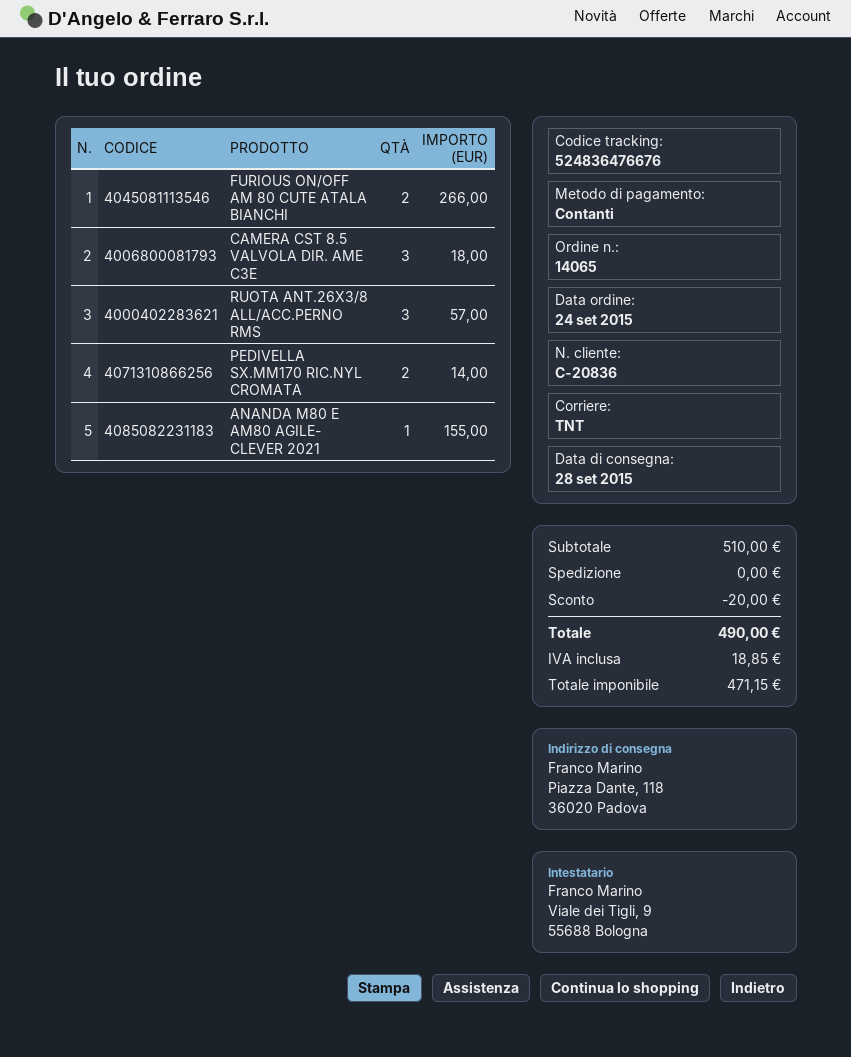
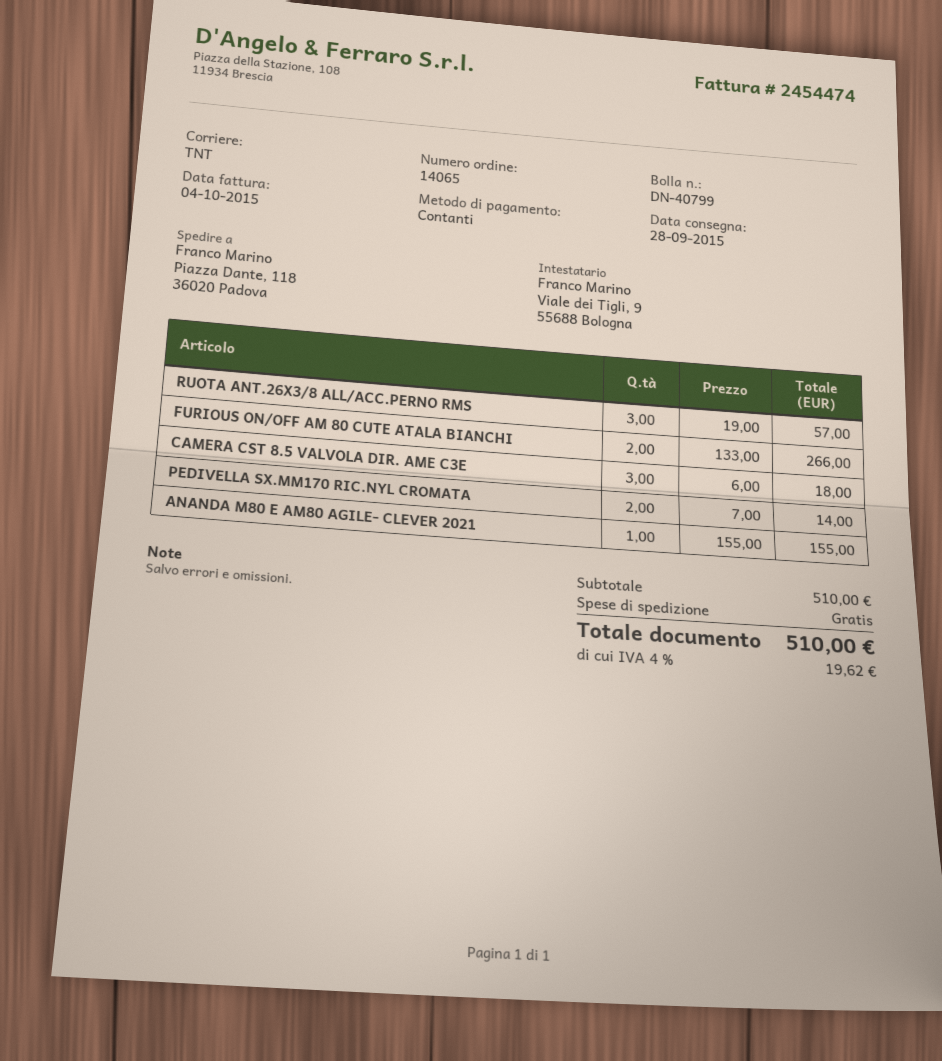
discount: 20.00 -> none
tax: 18.85 -> 19.62
total: 490.00 -> 510.00

